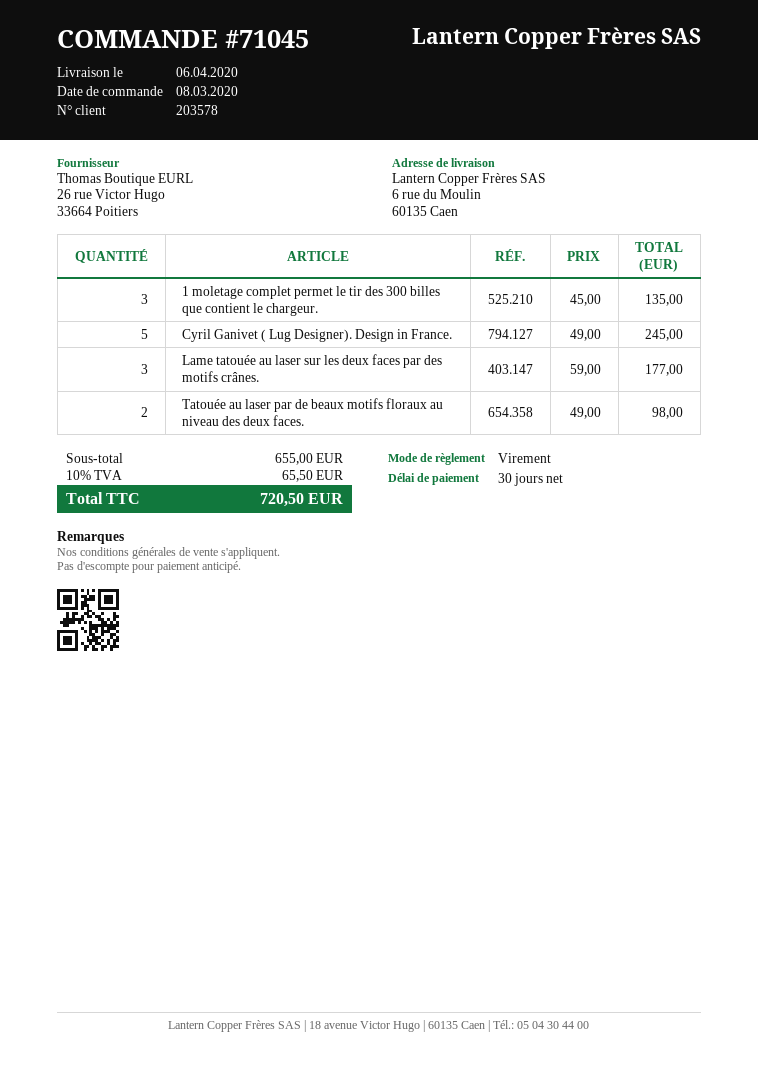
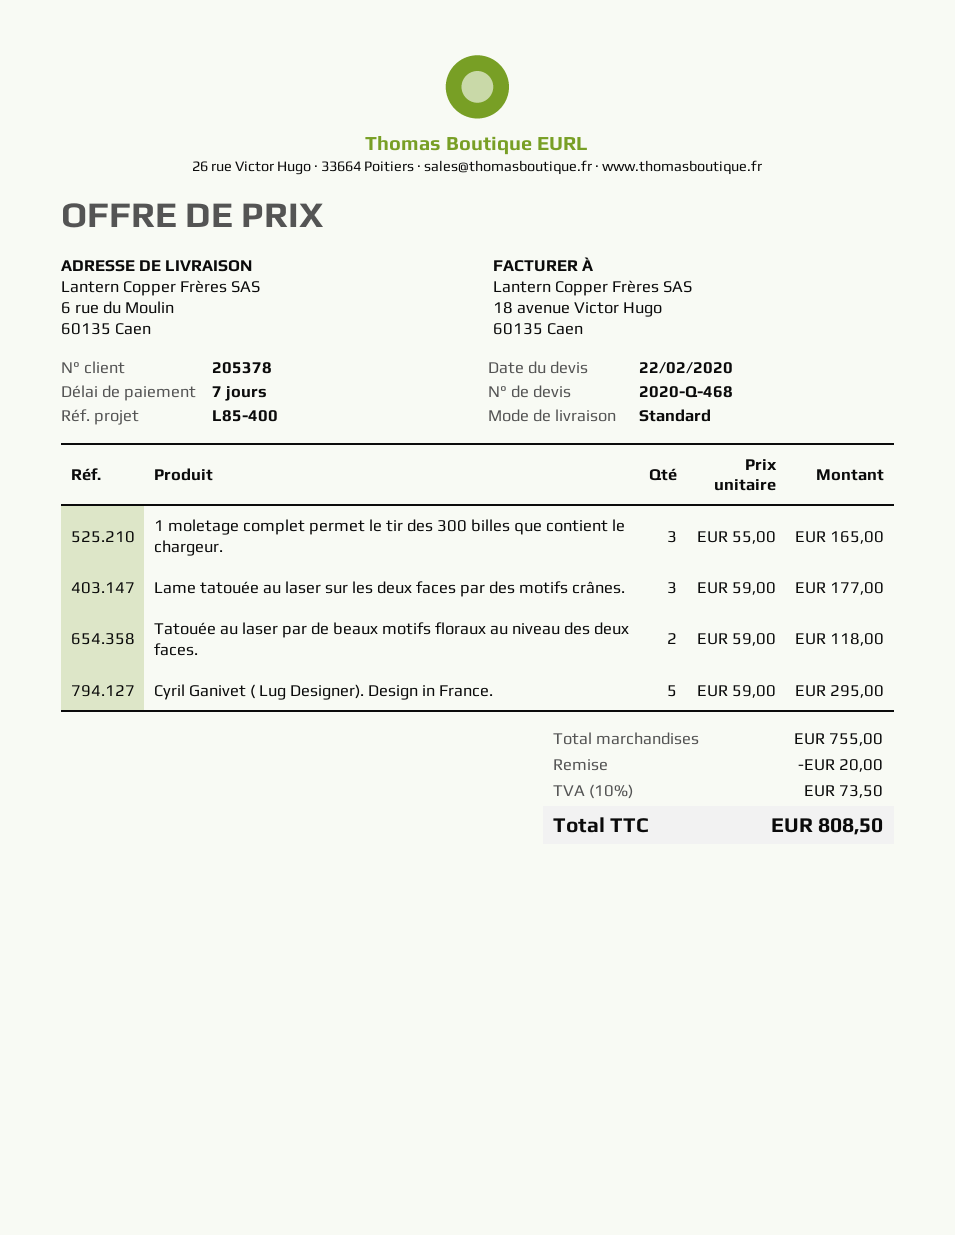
payment terms: 30 days -> 7 days
customer number: 203578 -> 205378
1 moletage complet permet le tir des 300 billes que contient le chargeur.: 3 x 45.00 = 135.00 -> 3 x 55.00 = 165.00
Cyril Ganivet ( Lug Designer). Design in France.: 5 x 49.00 = 245.00 -> 5 x 59.00 = 295.00
Tatouée au laser par de beaux motifs floraux au niveau des deux faces.: 2 x 49.00 = 98.00 -> 2 x 59.00 = 118.00
subtotal: 655.00 -> 755.00
discount: none -> 20.00
tax: 10% = 65.50 -> 10% = 73.50
total: 720.50 -> 808.50

